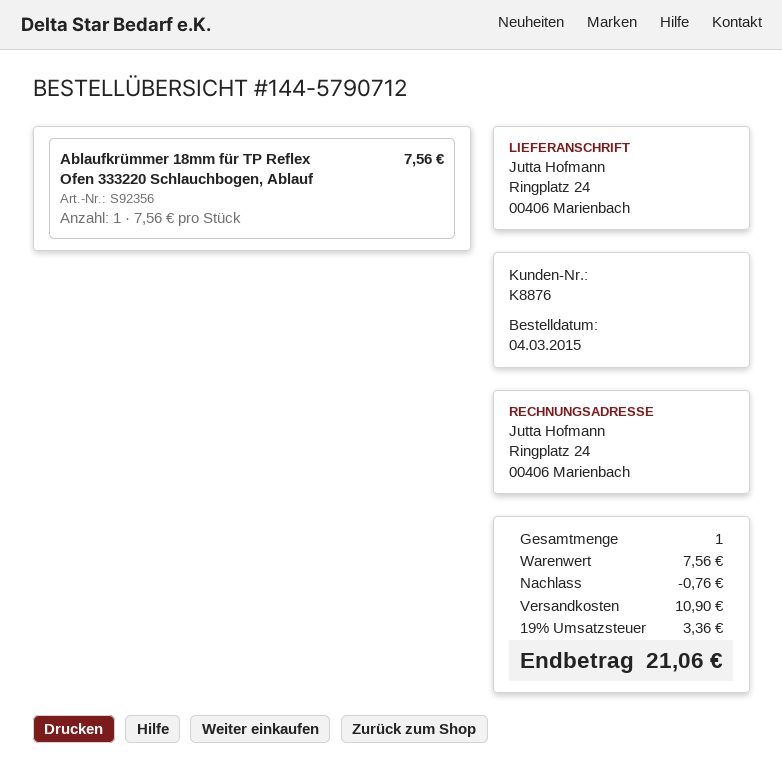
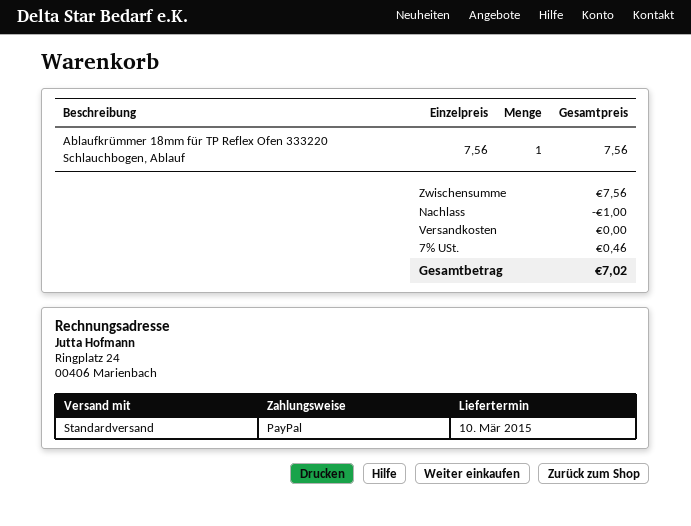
discount: 0.76 -> 1.00
shipping: 10.90 -> 0.00
tax: 19% = 3.36 -> 7% = 0.46
total: 21.06 -> 7.02

